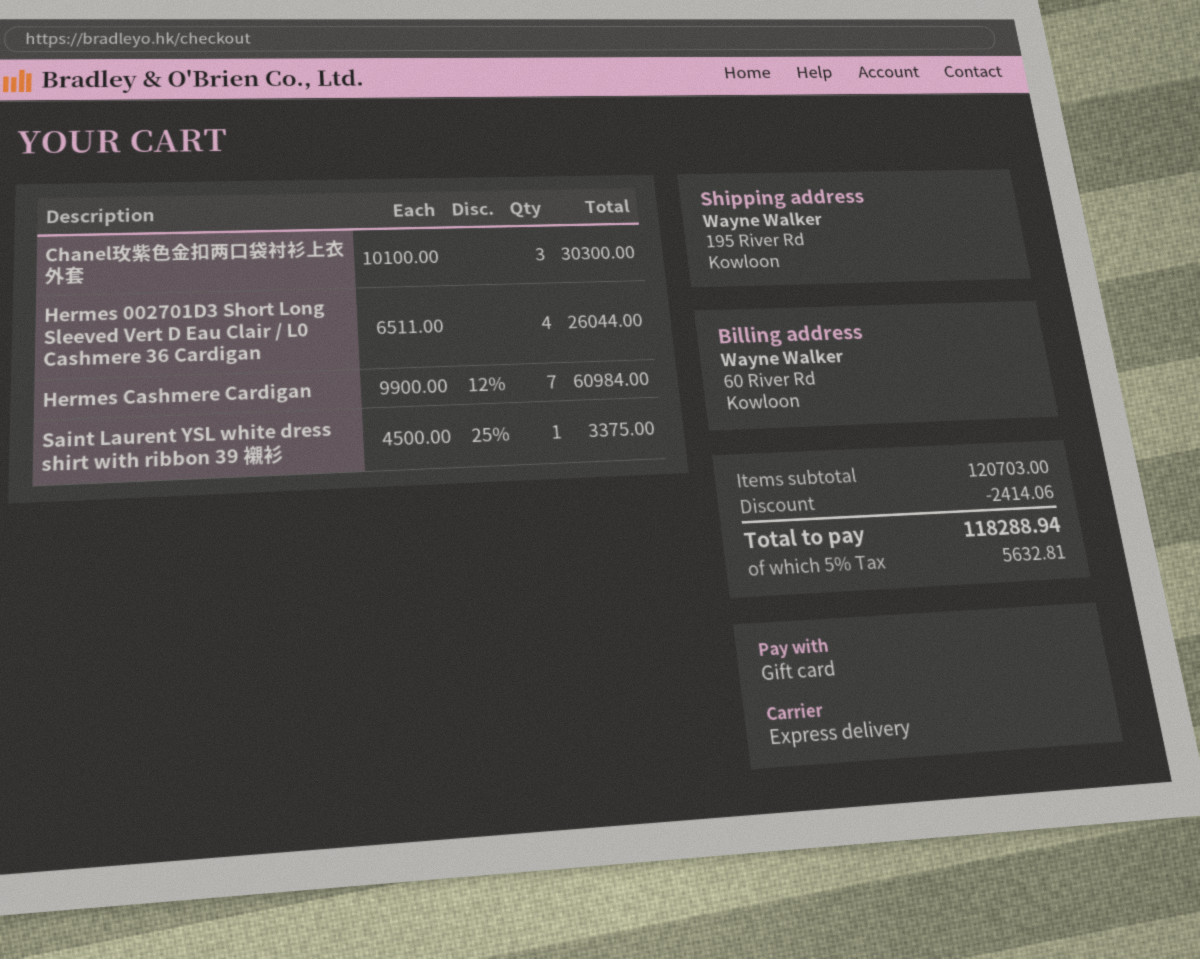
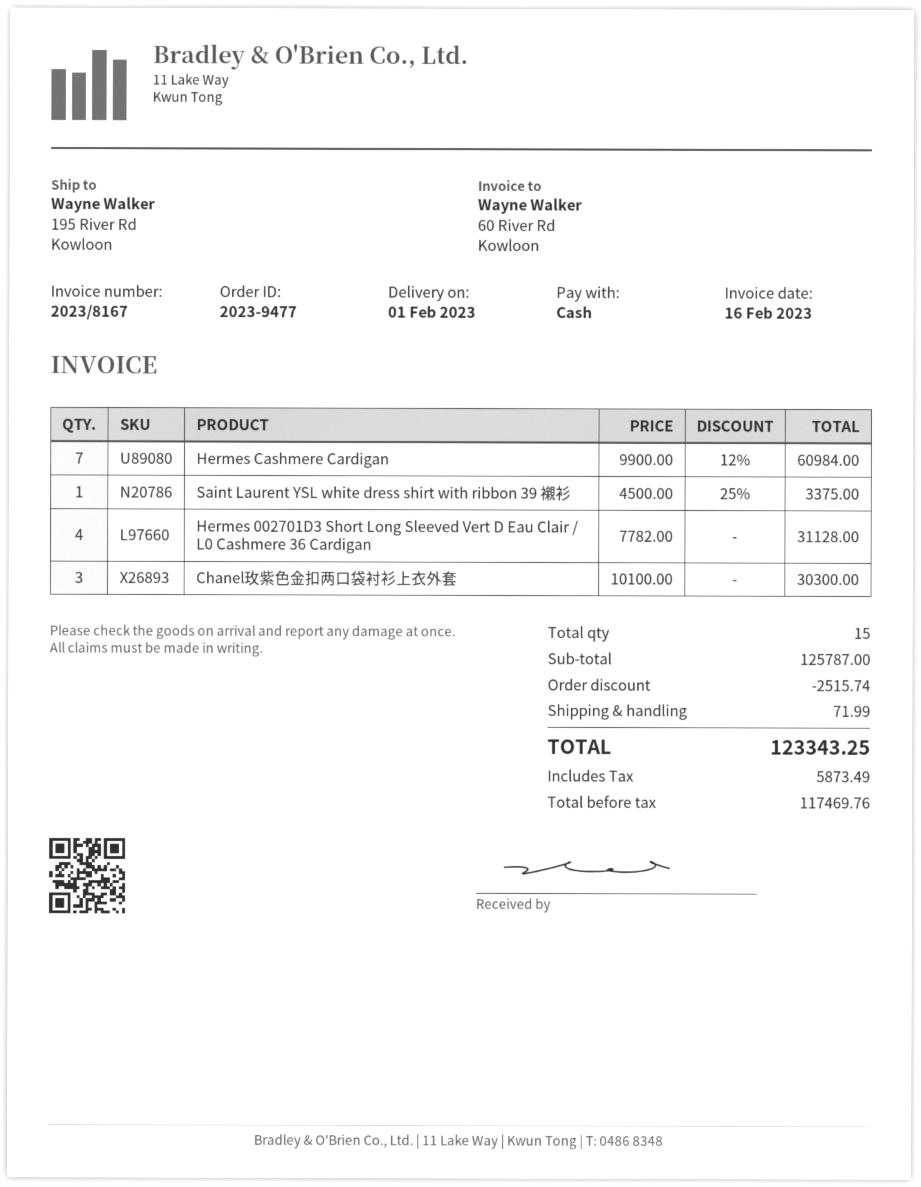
payment method: gift card -> cash
Hermes 002701D3 Short Long Sleeved Vert D Eau Clair / L0 Cashmere 36 Cardigan: 4 x 6511.00 = 26044.00 -> 4 x 7782.00 = 31128.00
subtotal: 120703.00 -> 125787.00
discount: 2414.06 -> 2515.74
shipping: none -> 71.99
tax: 5632.81 -> 5873.49
total: 118288.94 -> 123343.25

